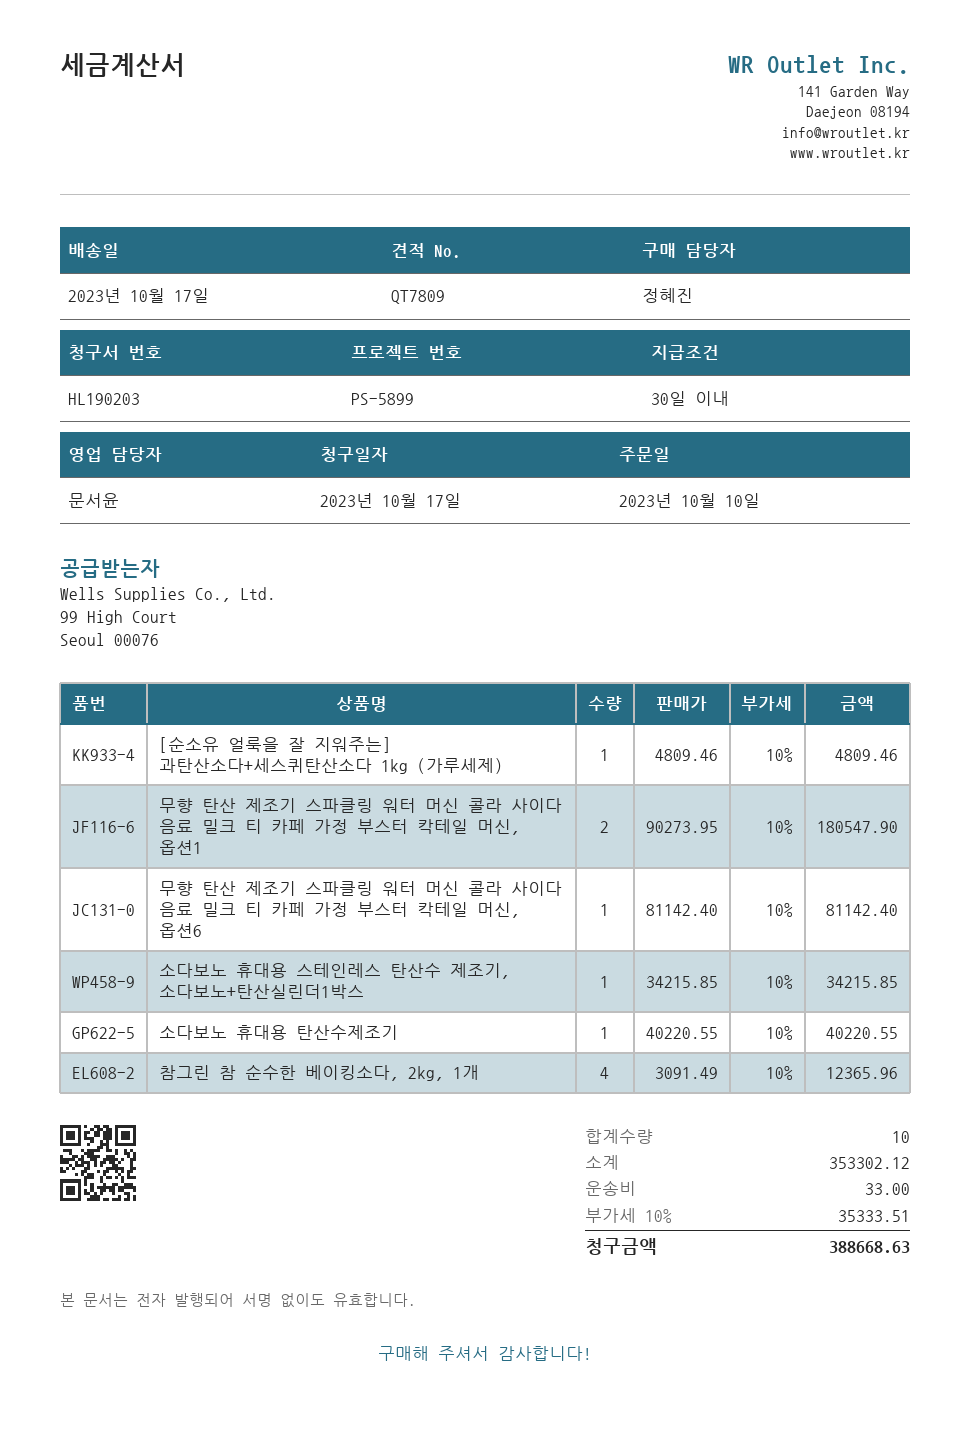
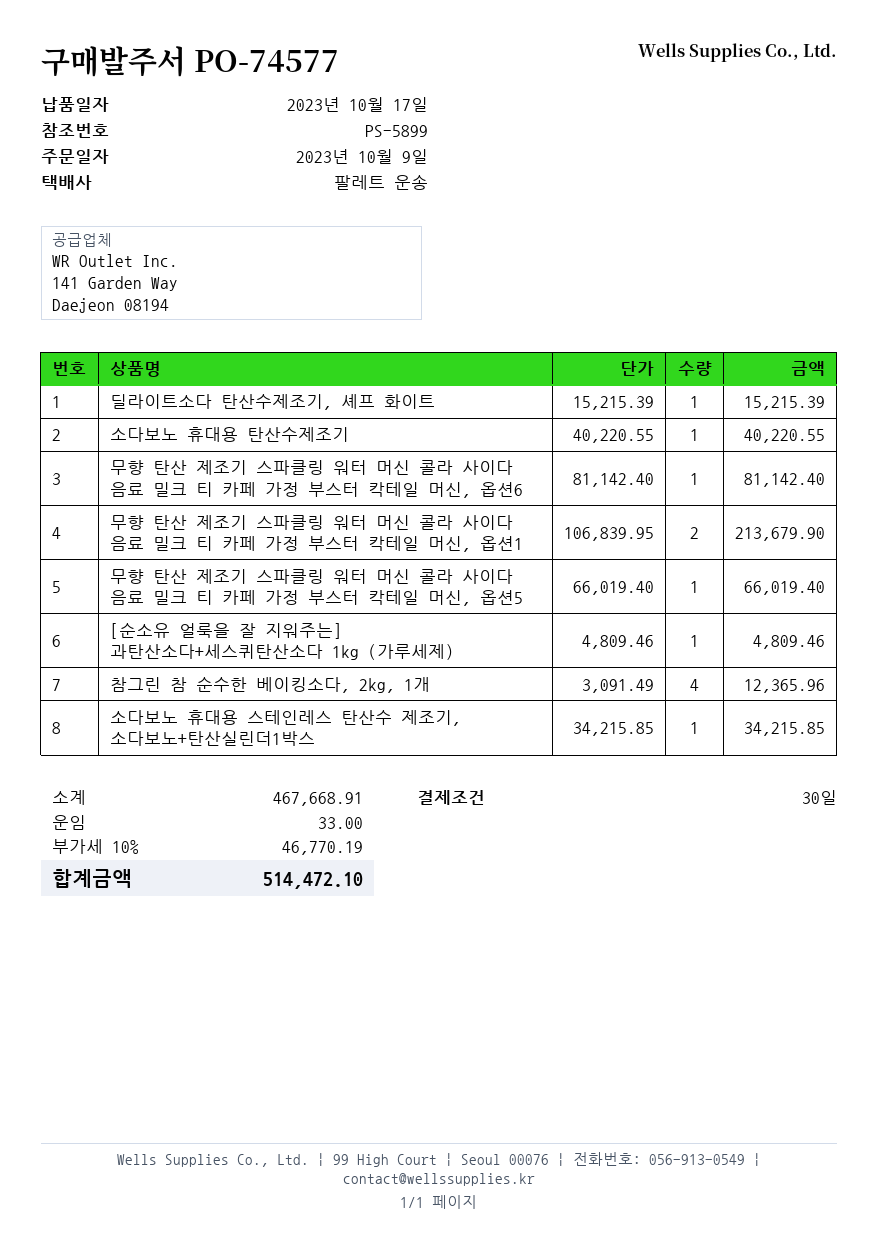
order date: 2023-10-10 -> 2023-10-09
무향 탄산 제조기 스파클링 워터 머신 콜라 사이다 음료 밀크 티 카페 가정 부스터 칵테일 머신, 옵션1: 2 x 90273.95 = 180547.90 -> 2 x 106839.95 = 213679.90
딜라이트소다 탄산수제조기, 셰프 화이트: none -> 1 x 15215.39 = 15215.39
무향 탄산 제조기 스파클링 워터 머신 콜라 사이다 음료 밀크 티 카페 가정 부스터 칵테일 머신, 옵션5: none -> 1 x 66019.40 = 66019.40
subtotal: 353302.12 -> 467668.91
tax: 10% = 35333.51 -> 10% = 46770.19
total: 388668.63 -> 514472.10

